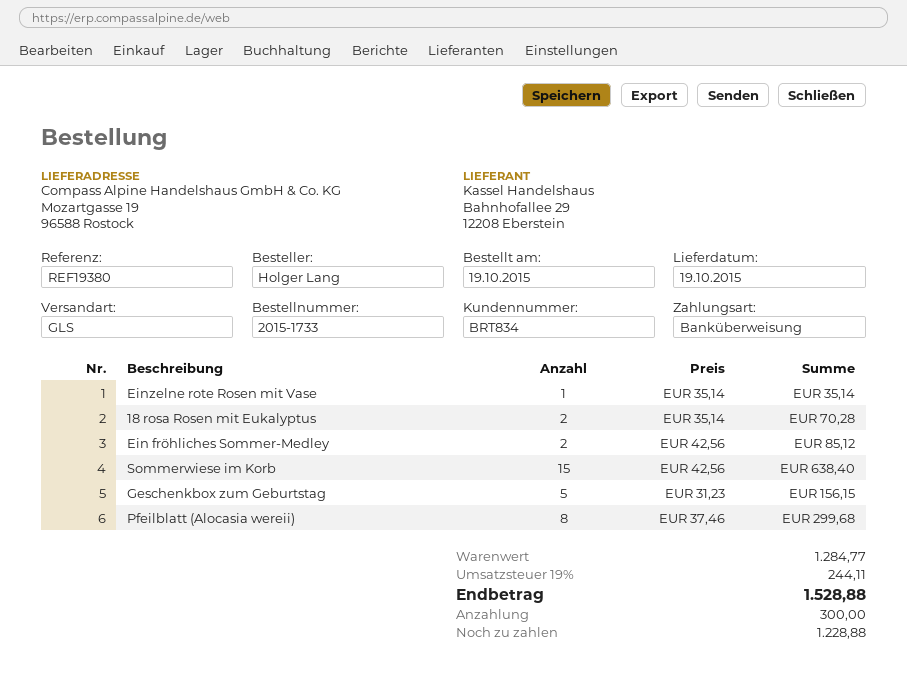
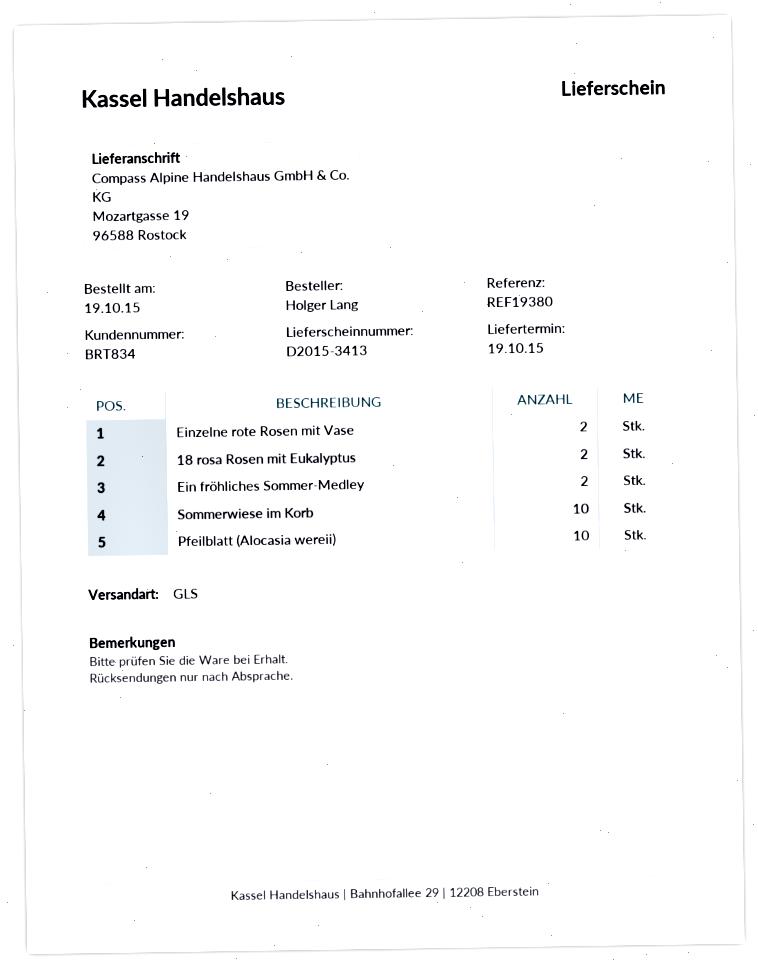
Einzelne rote Rosen mit Vase: 1 -> 2
Sommerwiese im Korb: 15 -> 10
Geschenkbox zum Geburtstag: 5 -> none
Pfeilblatt (Alocasia wereii): 8 -> 10

